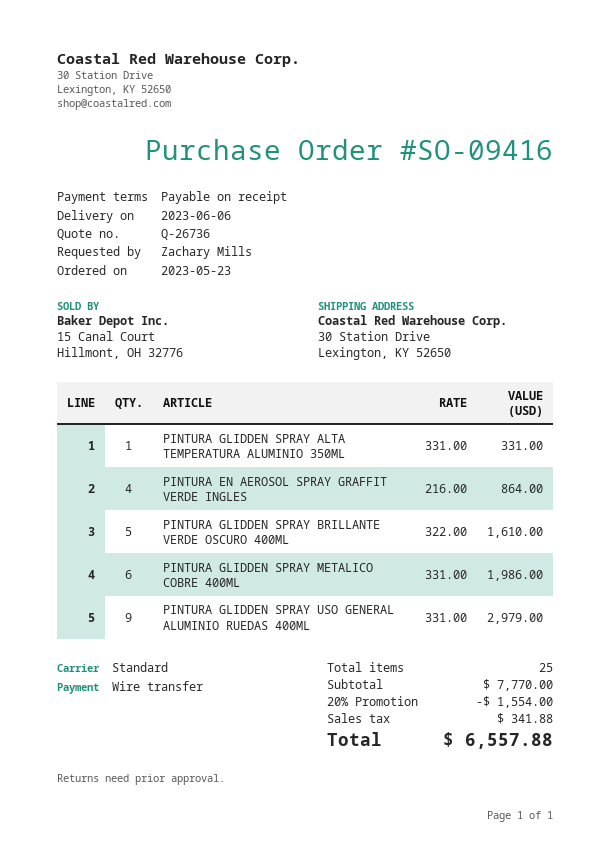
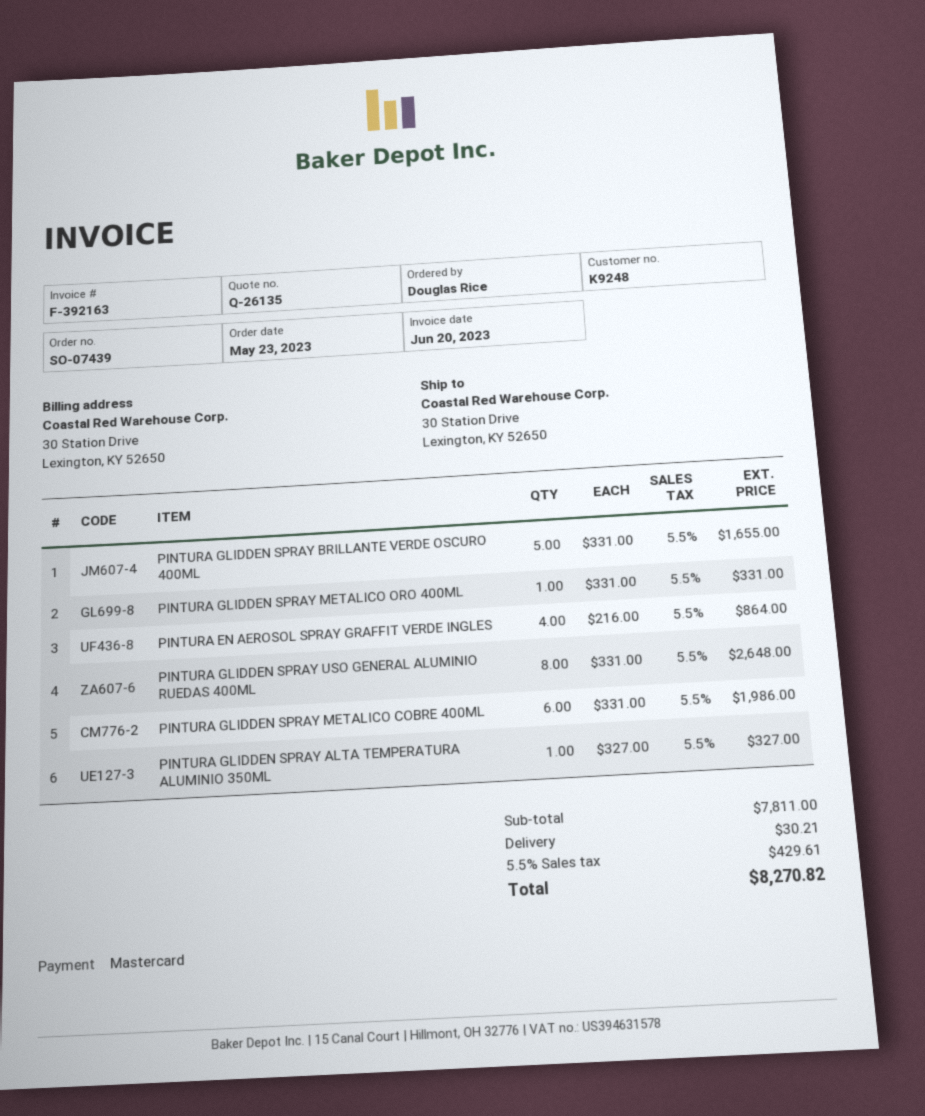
quote number: Q-26736 -> Q-26135
order number: SO-09416 -> SO-07439
ordered by: Zachary Mills -> Douglas Rice
payment method: bank transfer -> Mastercard
PINTURA GLIDDEN SPRAY ALTA TEMPERATURA ALUMINIO 350ML: 1 x 331.00 = 331.00 -> 1 x 327.00 = 327.00
PINTURA GLIDDEN SPRAY BRILLANTE VERDE OSCURO 400ML: 5 x 322.00 = 1610.00 -> 5 x 331.00 = 1655.00
PINTURA GLIDDEN SPRAY USO GENERAL ALUMINIO RUEDAS 400ML: 9 x 331.00 = 2979.00 -> 8 x 331.00 = 2648.00
PINTURA GLIDDEN SPRAY METALICO ORO 400ML: none -> 1 x 331.00 = 331.00
subtotal: 7770.00 -> 7811.00
discount: 20% = 1554.00 -> none
shipping: none -> 30.21
tax: 341.88 -> 429.61
total: 6557.88 -> 8270.82

